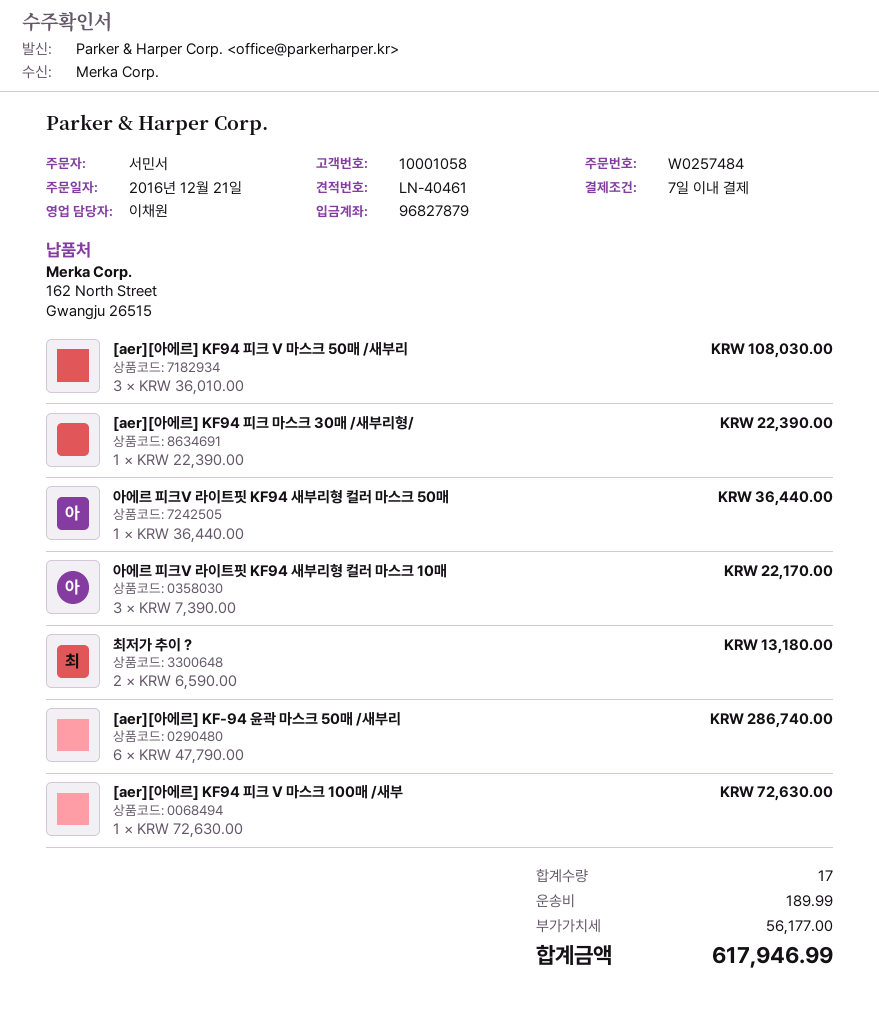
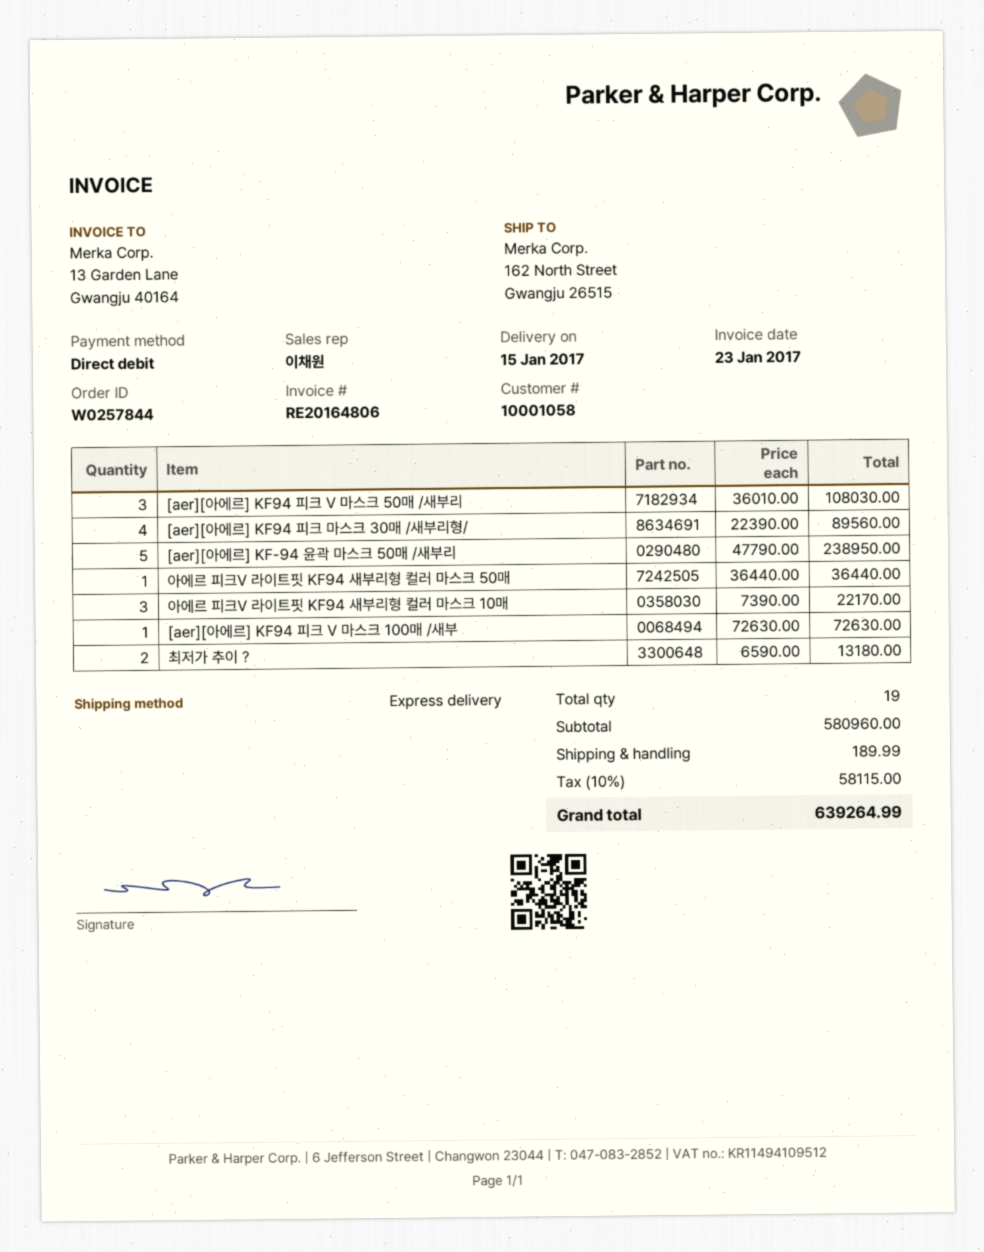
order number: W0257484 -> W0257844
[aer][아에르] KF94 피크 마스크 30매 /새부리형/: 1 x 22390.00 = 22390.00 -> 4 x 22390.00 = 89560.00
[aer][아에르] KF-94 윤곽 마스크 50매 /새부리: 6 x 47790.00 = 286740.00 -> 5 x 47790.00 = 238950.00
total quantity: 17 -> 19
tax: 56177.00 -> 58115.00
total: 617946.99 -> 639264.99

